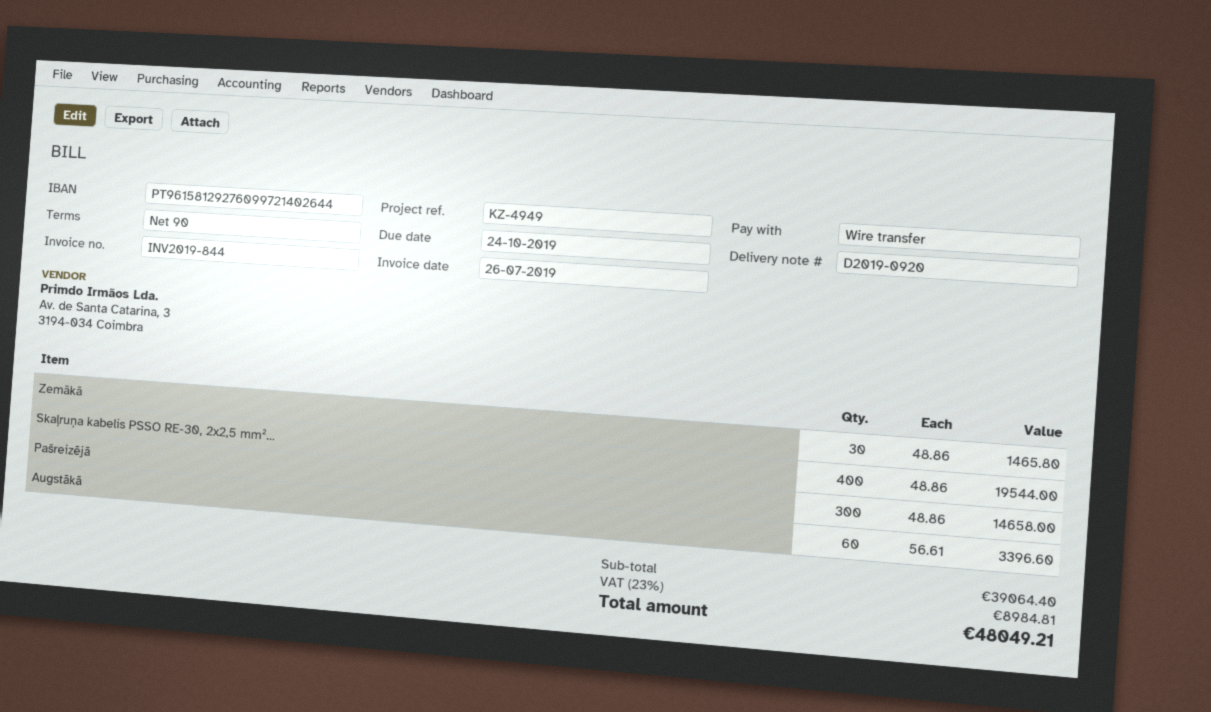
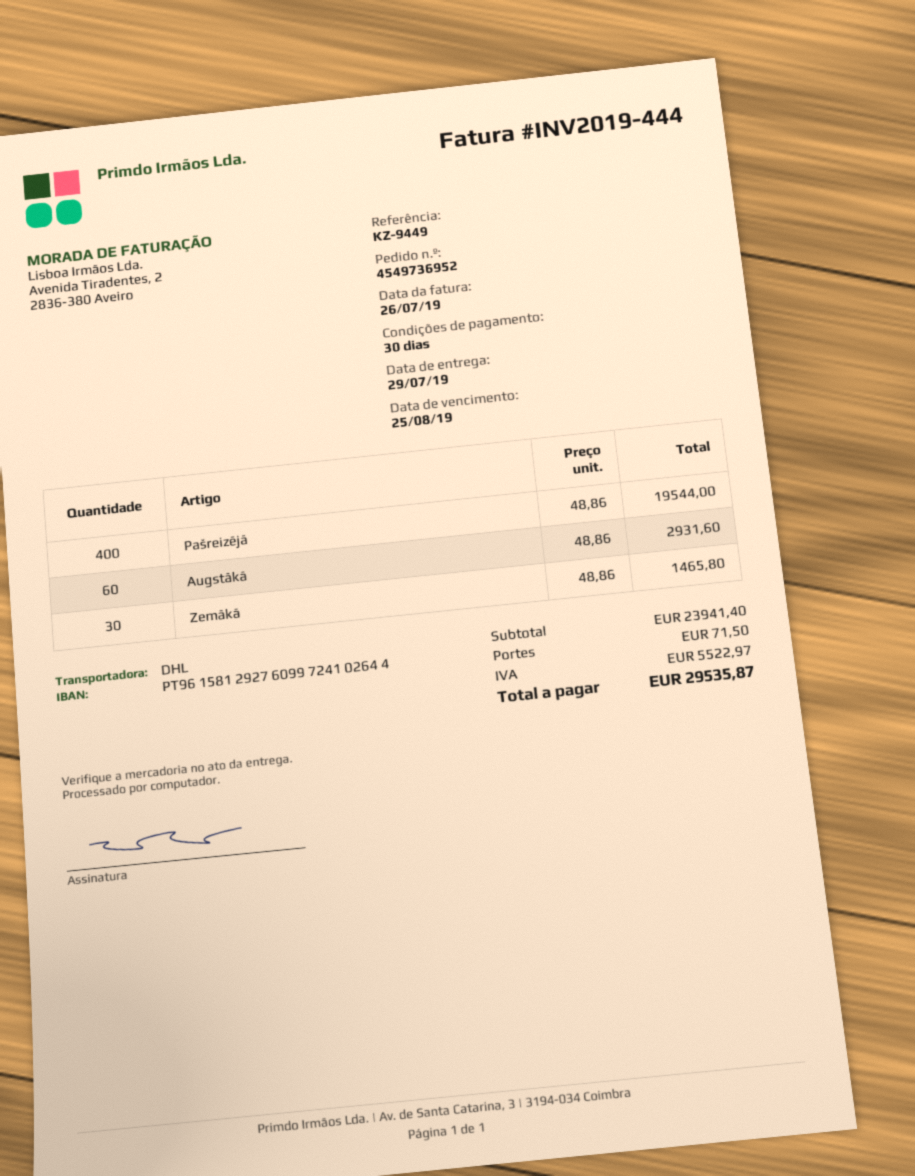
invoice number: INV2019-844 -> INV2019-444
payment terms: 90 days -> 30 days
due date: 2019-10-24 -> 2019-08-25
reference: KZ-4949 -> KZ-9449
bank account: PT96158129276099721402644 -> PT96158129276099724102644
Skaļruņa kabelis PSSO RE-30, 2x2,5 mm²...: 400 x 48.86 = 19544.00 -> none
Pašreizējā: 300 x 48.86 = 14658.00 -> 400 x 48.86 = 19544.00
Augstākā: 60 x 56.61 = 3396.60 -> 60 x 48.86 = 2931.60
subtotal: 39064.40 -> 23941.40
shipping: none -> 71.50
tax: 8984.81 -> 5522.97
total: 48049.21 -> 29535.87

